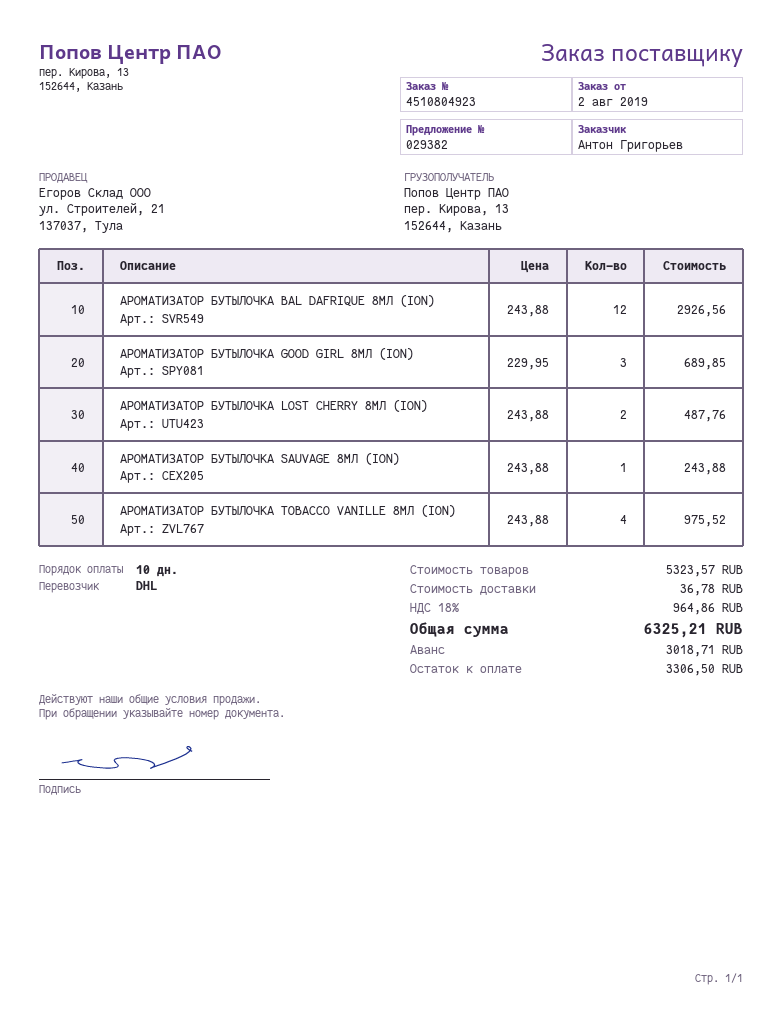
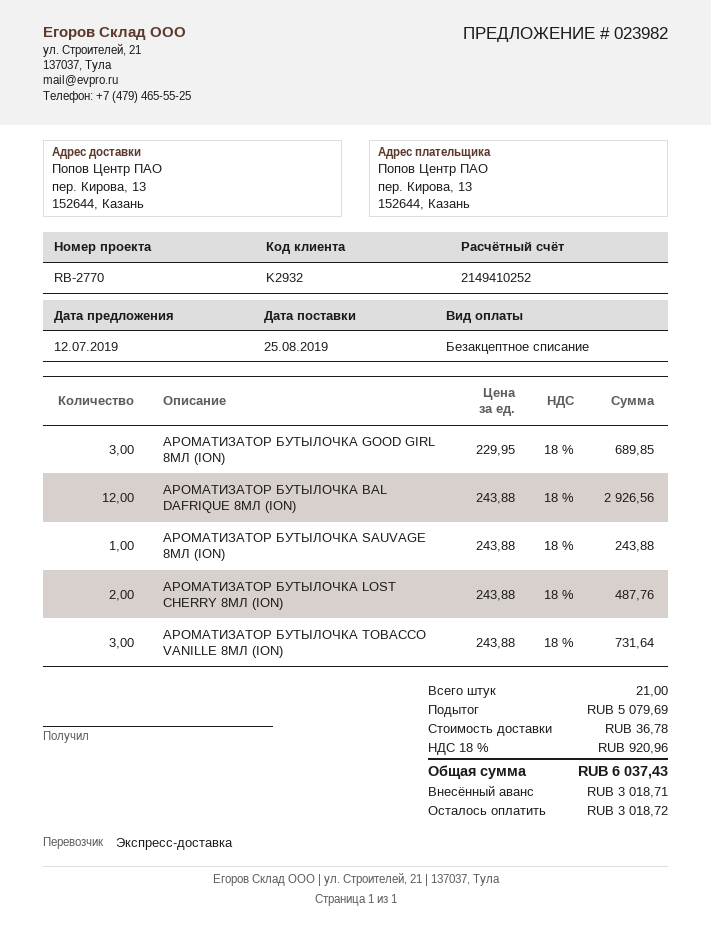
quote number: 029382 -> 023982
shipping method: DHL -> express
АРОМАТИЗАТОР БУТЫЛОЧКА TOBACCO VANILLE 8МЛ (ION): 4 x 243.88 = 975.52 -> 3 x 243.88 = 731.64
subtotal: 5323.57 -> 5079.69
tax: 18% = 964.86 -> 18% = 920.96
total: 6325.21 -> 6037.43
balance: 3306.50 -> 3018.72

